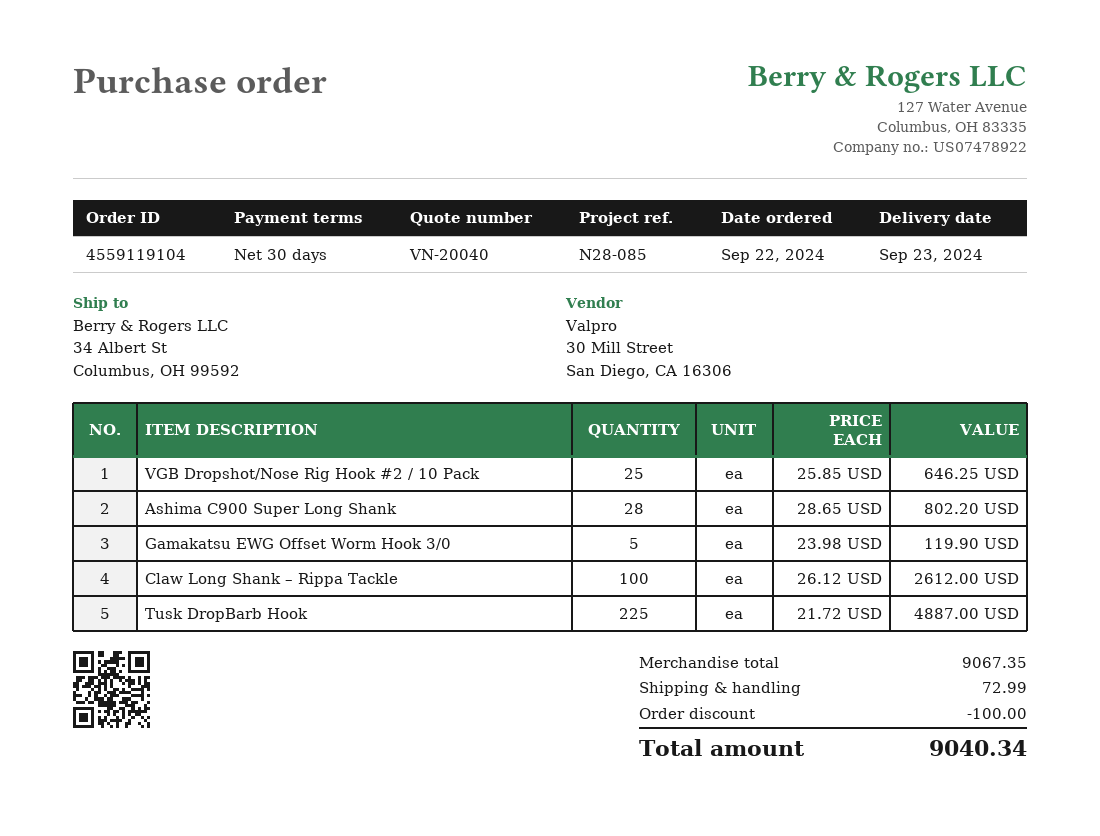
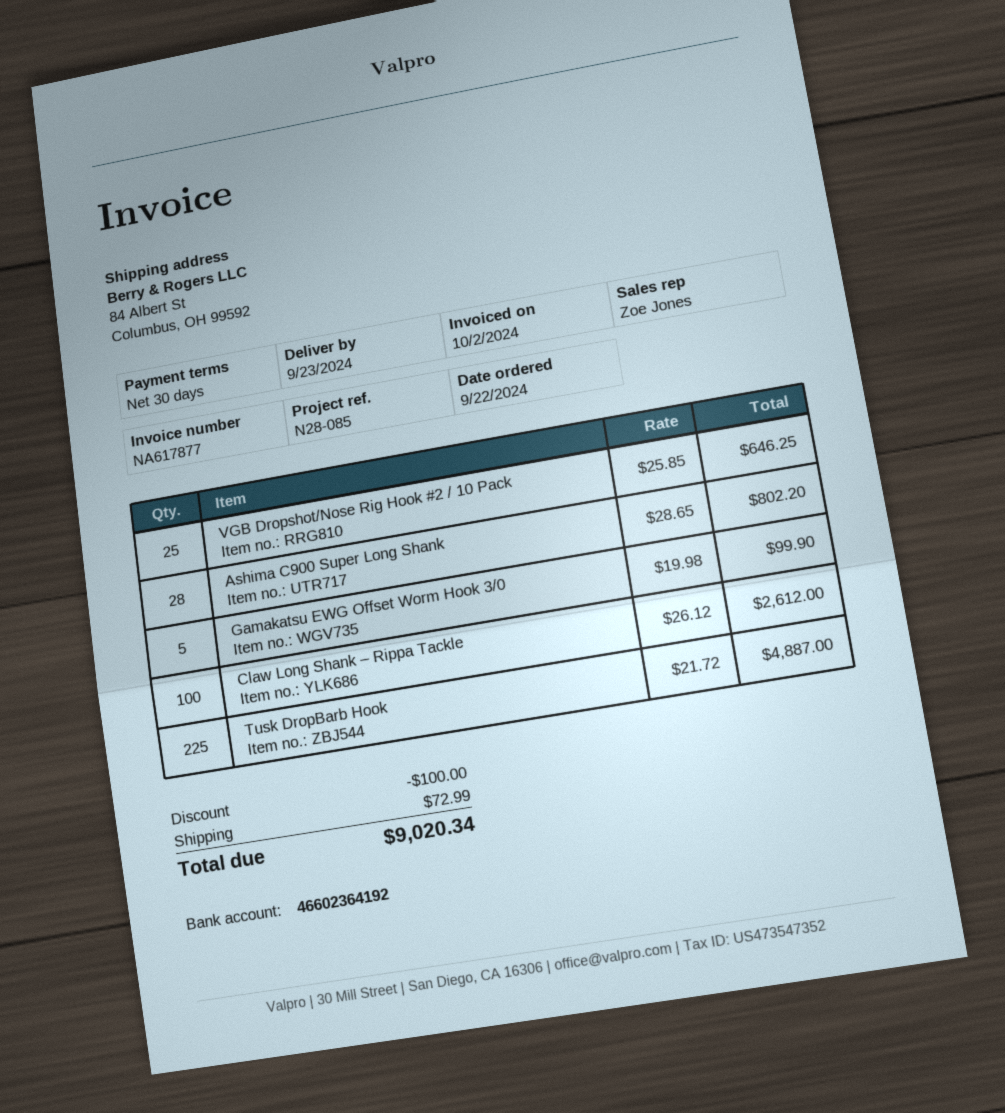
ship to: 34 Albert St, Columbus, OH 99592 -> 84 Albert St, Columbus, OH 99592
Gamakatsu EWG Offset Worm Hook 3/0: 5 x 23.98 = 119.90 -> 5 x 19.98 = 99.90
total: 9040.34 -> 9020.34

